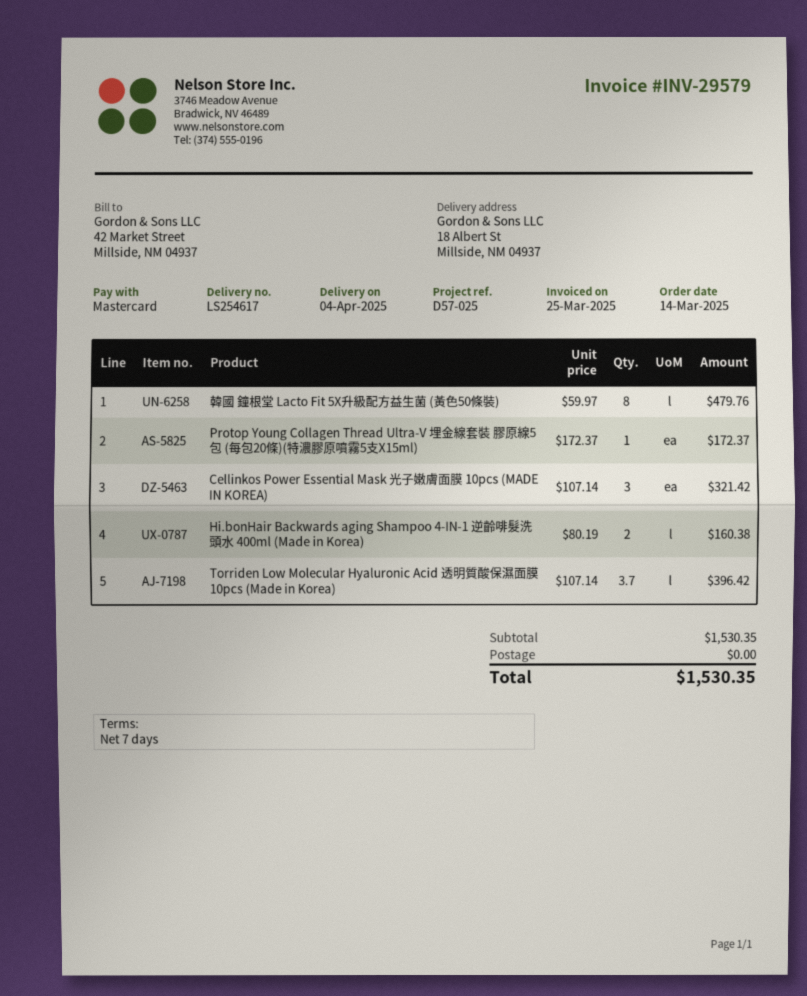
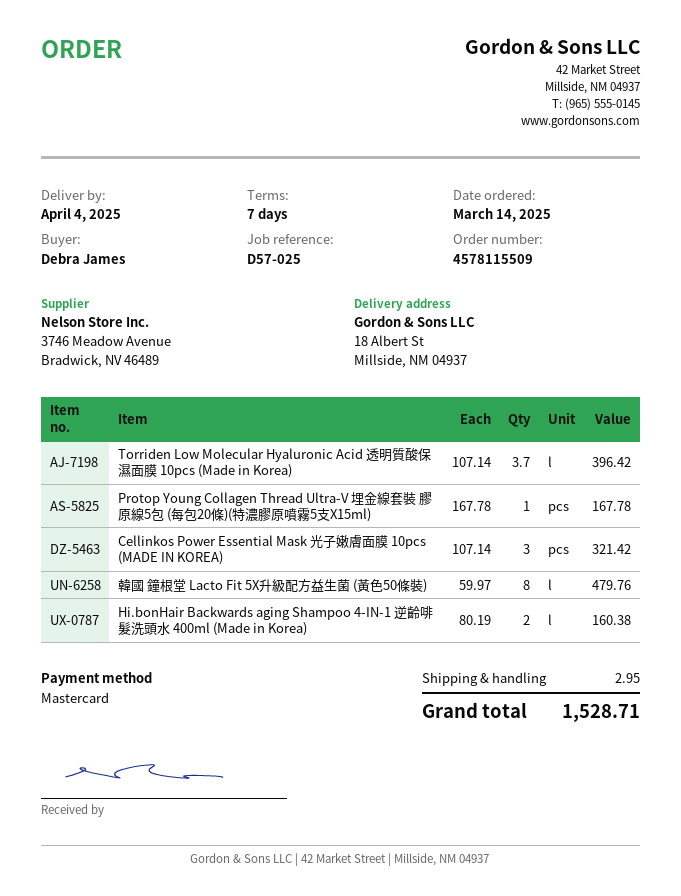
Protop Young Collagen Thread Ultra-V 埋金線套裝 膠原線5包 (每包20條)(特濃膠原噴霧5支X15ml): 1 x 172.37 = 172.37 -> 1 x 167.78 = 167.78
shipping: 0.00 -> 2.95
total: 1530.35 -> 1528.71

